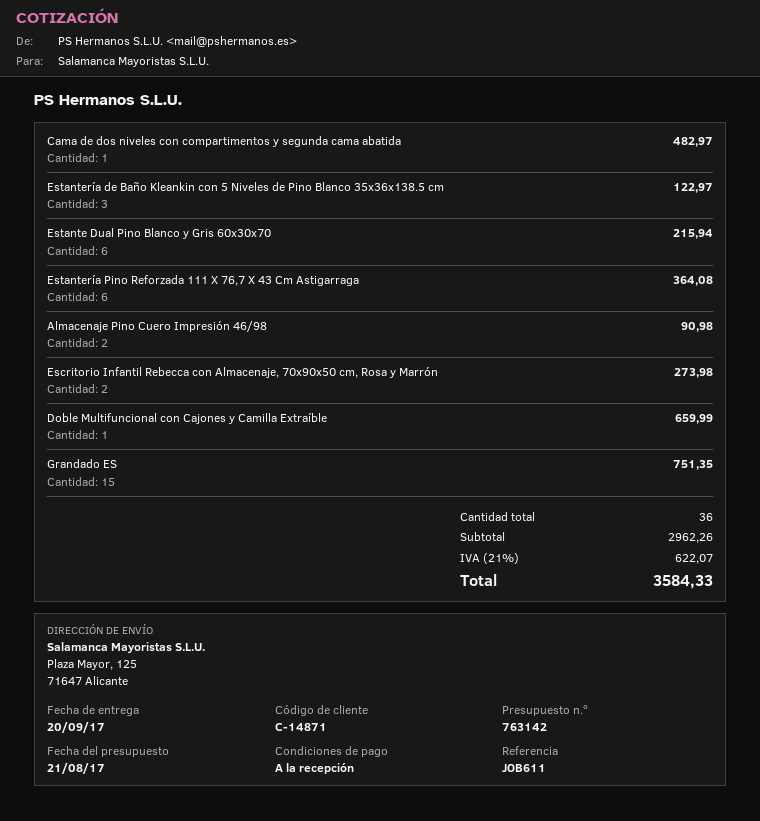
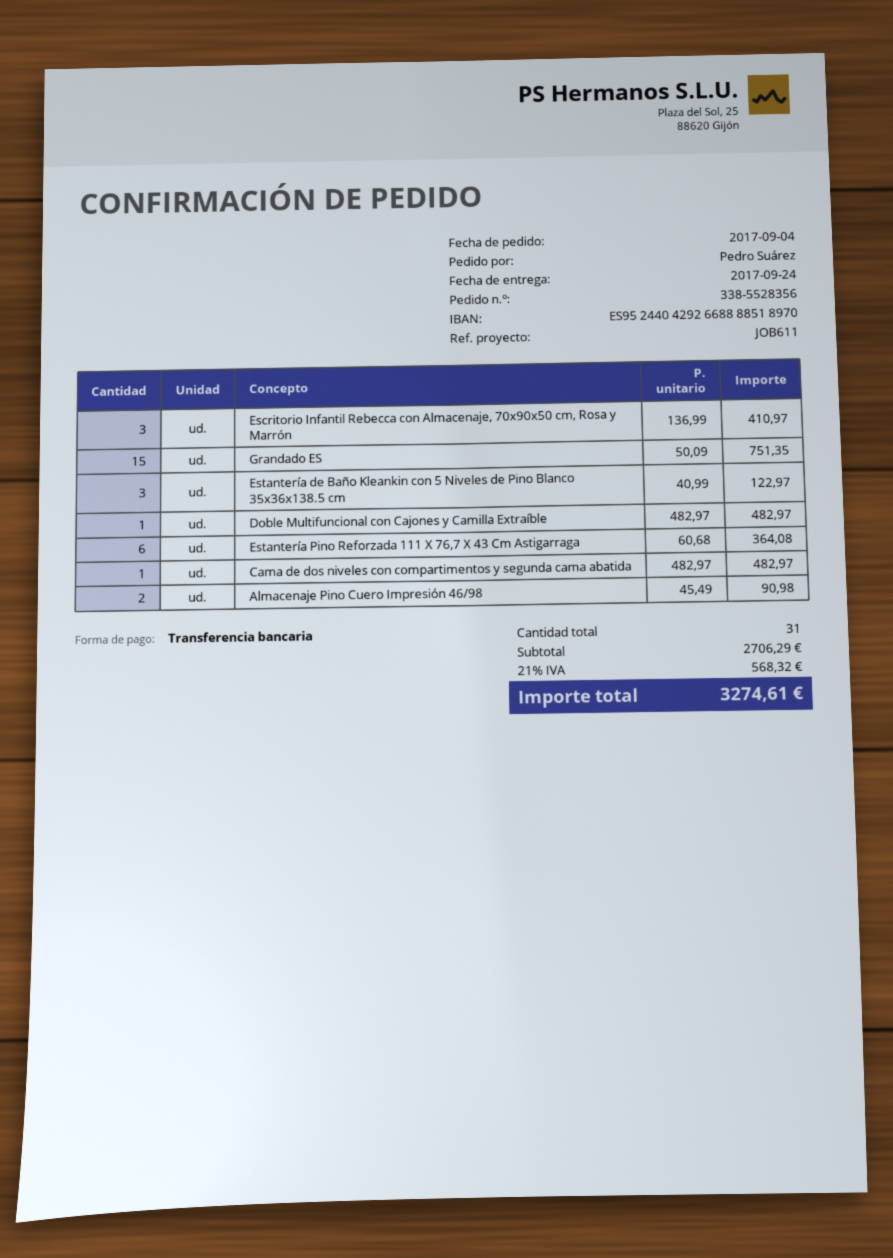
delivery date: 2017-09-20 -> 2017-09-24
Estante Dual Pino Blanco y Gris 60x30x70: 6 for 215.94 -> none
Escritorio Infantil Rebecca con Almacenaje, 70x90x50 cm, Rosa y Marrón: 2 for 273.98 -> 3 for 410.97
Doble Multifuncional con Cajones y Camilla Extraíble: 1 for 659.99 -> 1 for 482.97
total quantity: 36 -> 31
subtotal: 2962.26 -> 2706.29
tax: 21% = 622.07 -> 21% = 568.32
total: 3584.33 -> 3274.61

